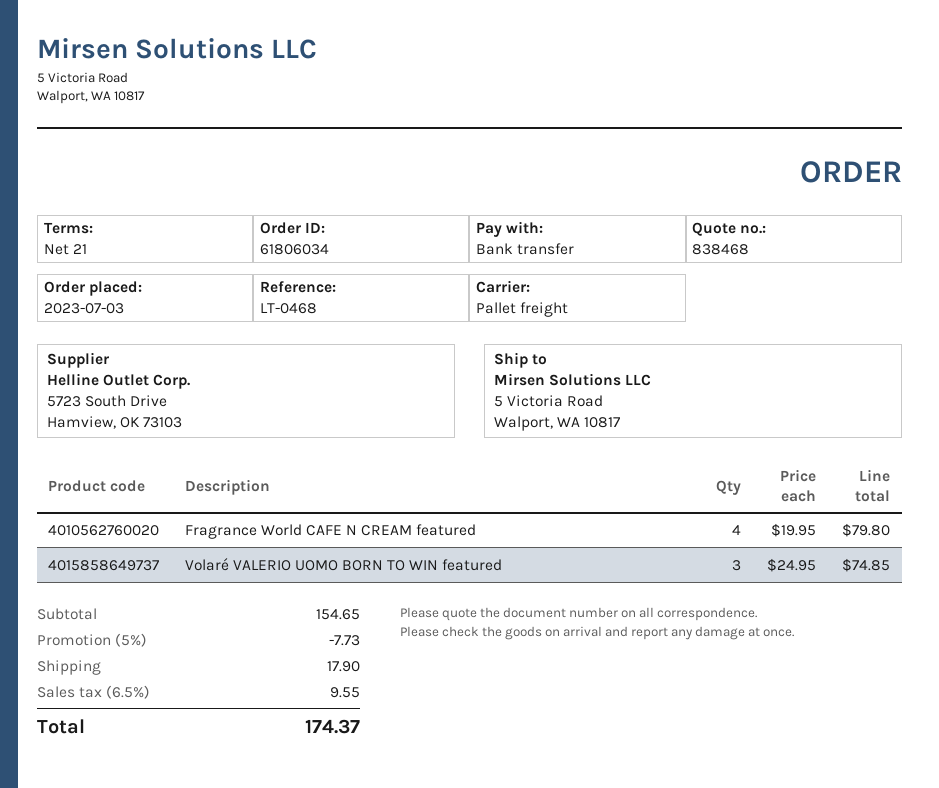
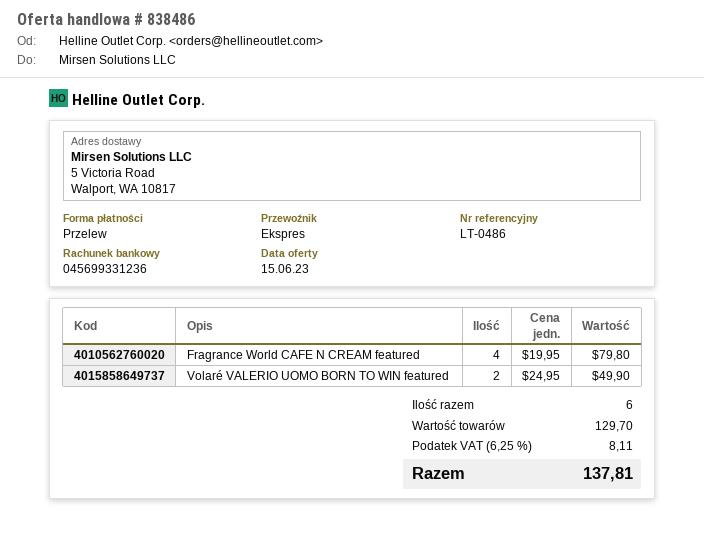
quote number: 838468 -> 838486
reference: LT-0468 -> LT-0486
shipping method: pallet freight -> express
Volaré VALERIO UOMO BORN TO WIN featured: 3 x 24.95 = 74.85 -> 2 x 24.95 = 49.90
subtotal: 154.65 -> 129.70
discount: 5% = 7.73 -> none
shipping: 17.90 -> none
tax: 6.5% = 9.55 -> 6.25% = 8.11
total: 174.37 -> 137.81

